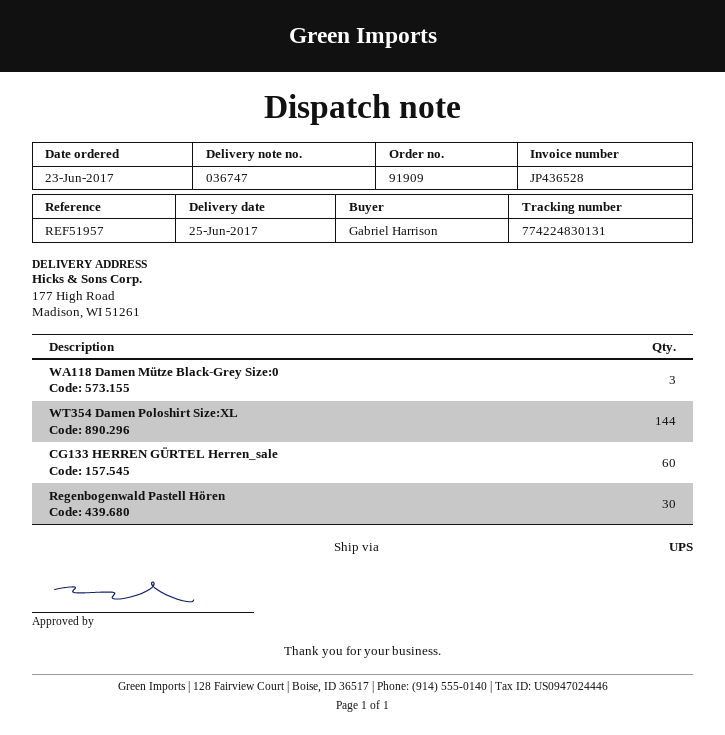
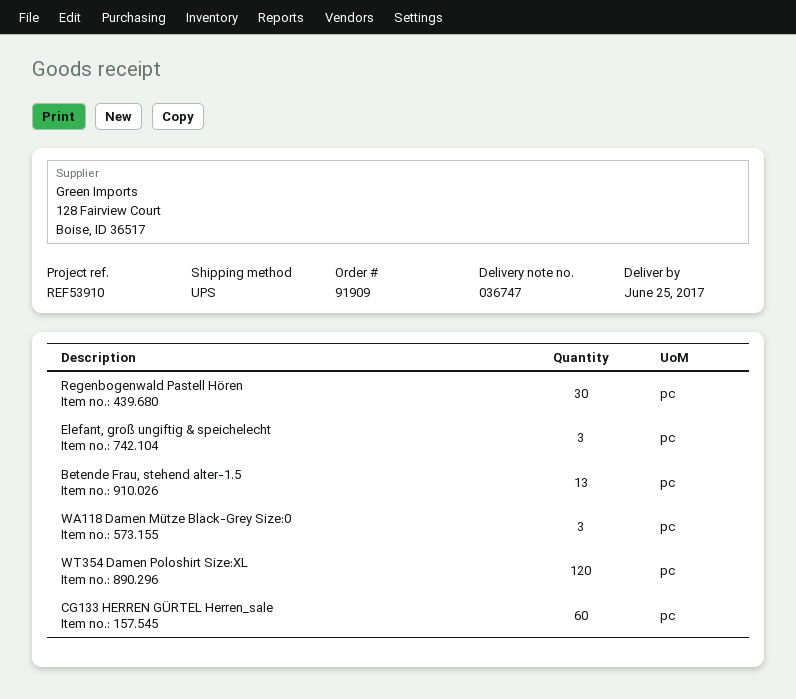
reference: REF51957 -> REF53910
WT354 Damen Poloshirt Size:XL: 144 -> 120
Elefant, groß ungiftig & speichelecht: none -> 3
Betende Frau, stehend alter-1.5: none -> 13

